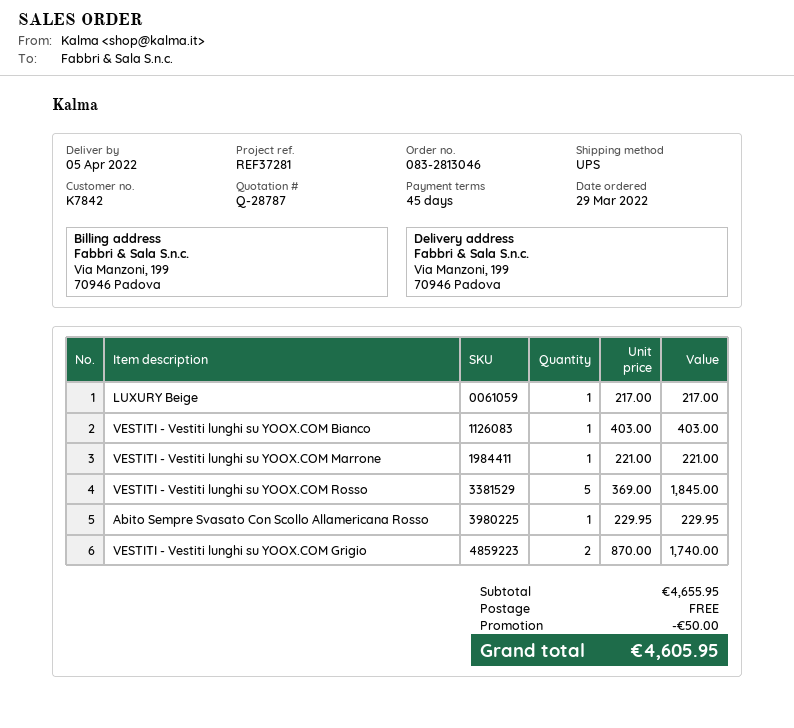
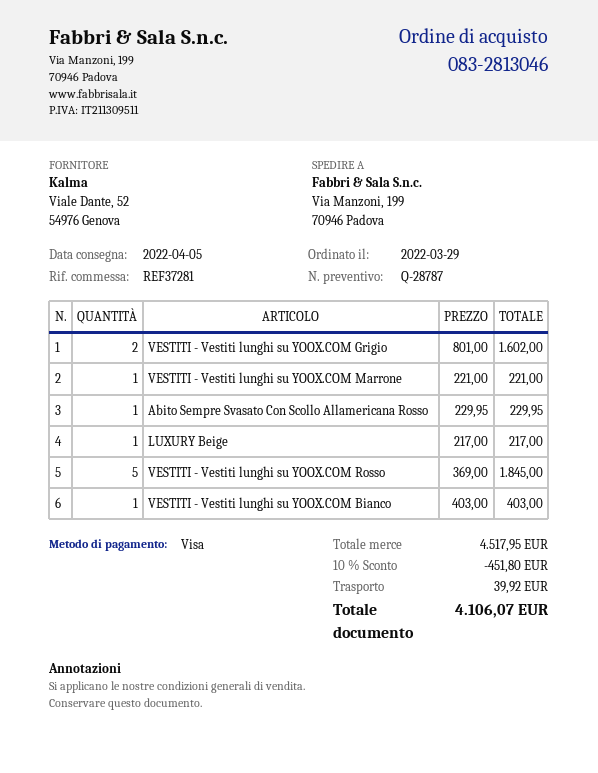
VESTITI - Vestiti lunghi su YOOX.COM Grigio: 2 x 870.00 = 1740.00 -> 2 x 801.00 = 1602.00
subtotal: 4655.95 -> 4517.95
discount: 50.00 -> 451.80
shipping: 0.00 -> 39.92
total: 4605.95 -> 4106.07

